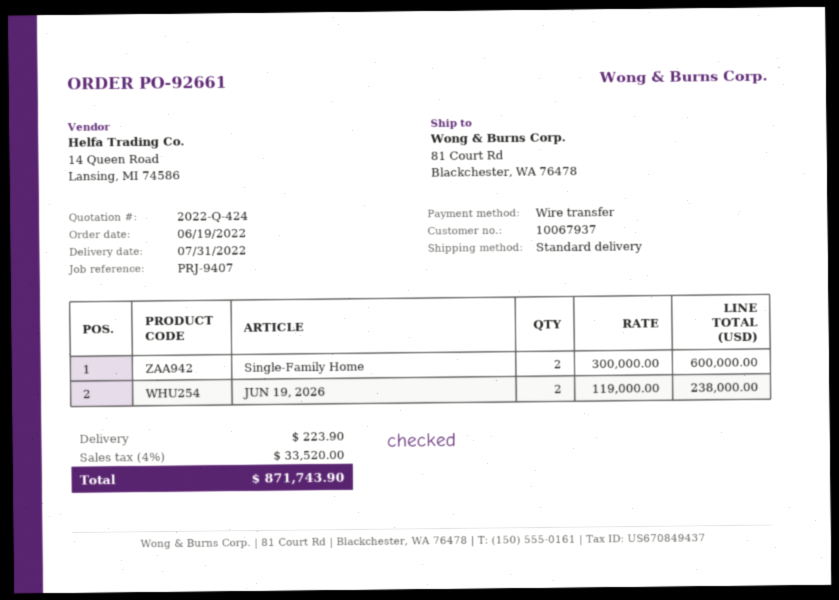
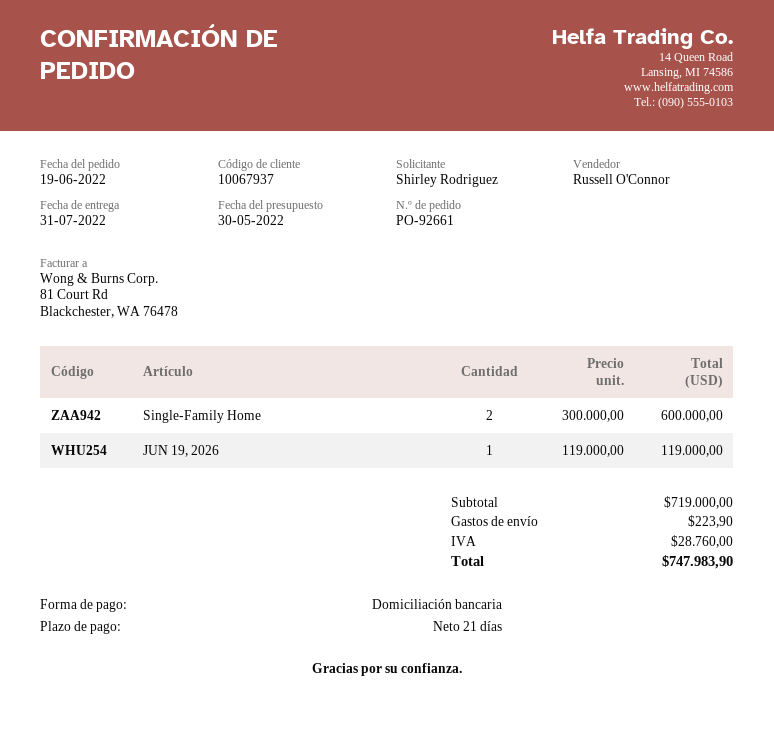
payment method: bank transfer -> direct debit
JUN 19, 2026: 2 x 119000.00 = 238000.00 -> 1 x 119000.00 = 119000.00
tax: 33520.00 -> 28760.00
total: 871743.90 -> 747983.90

